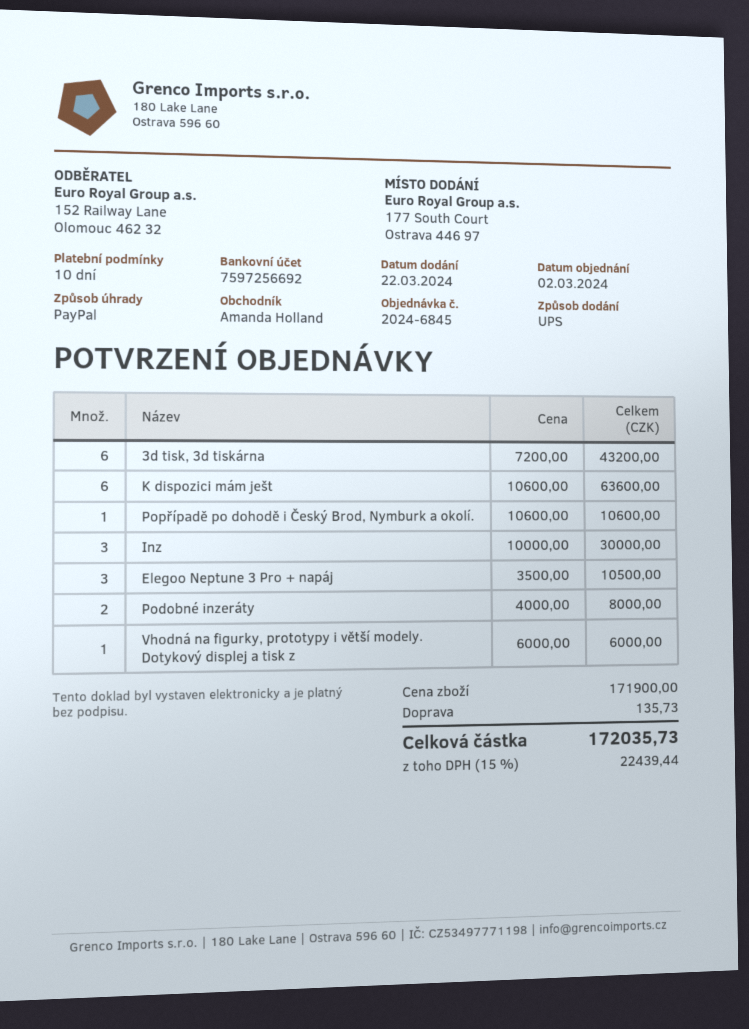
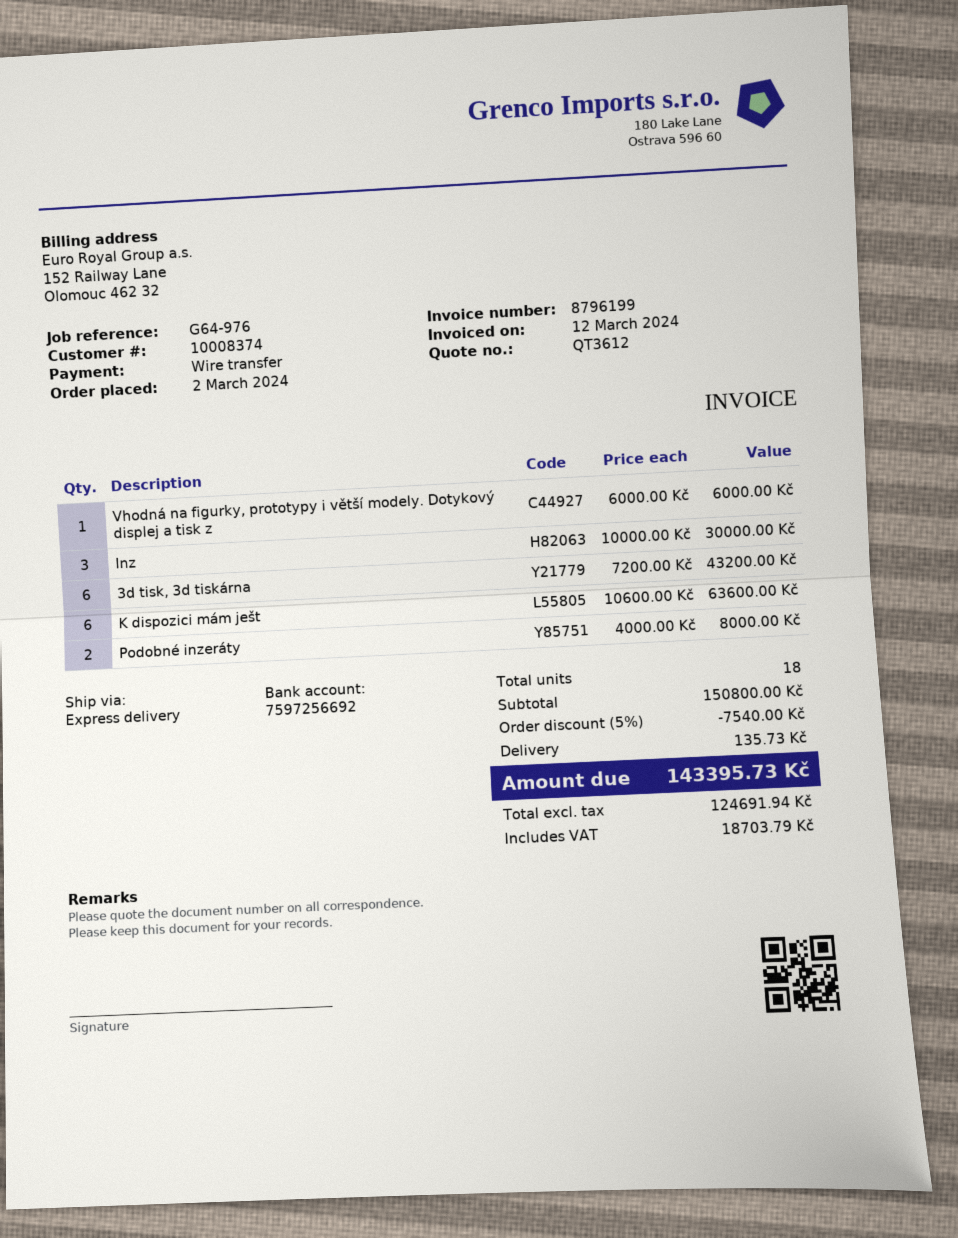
payment method: PayPal -> bank transfer
shipping method: UPS -> express
Popřípadě po dohodě i Český Brod, Nymburk a okolí.: 1 x 10600.00 = 10600.00 -> none
Elegoo Neptune 3 Pro + napáj: 3 x 3500.00 = 10500.00 -> none
subtotal: 171900.00 -> 150800.00
discount: none -> 5% = 7540.00
tax: 22439.44 -> 18703.79
total: 172035.73 -> 143395.73

